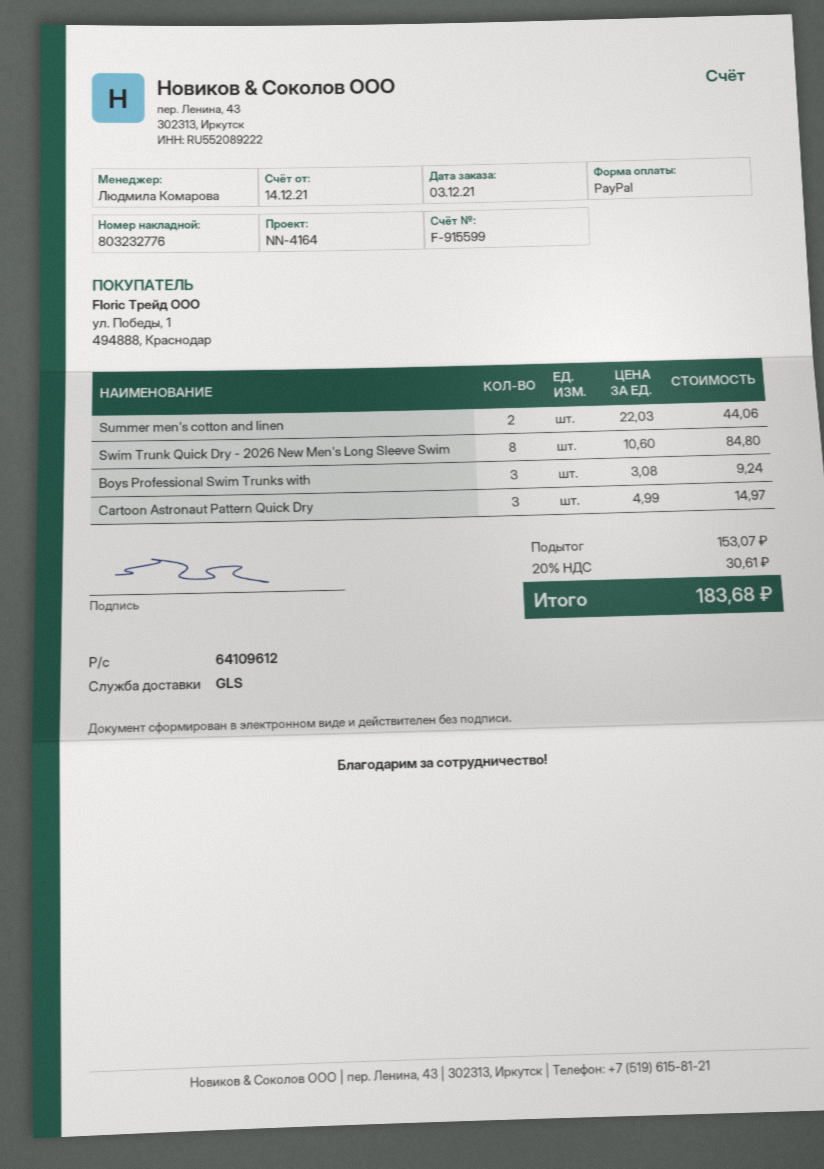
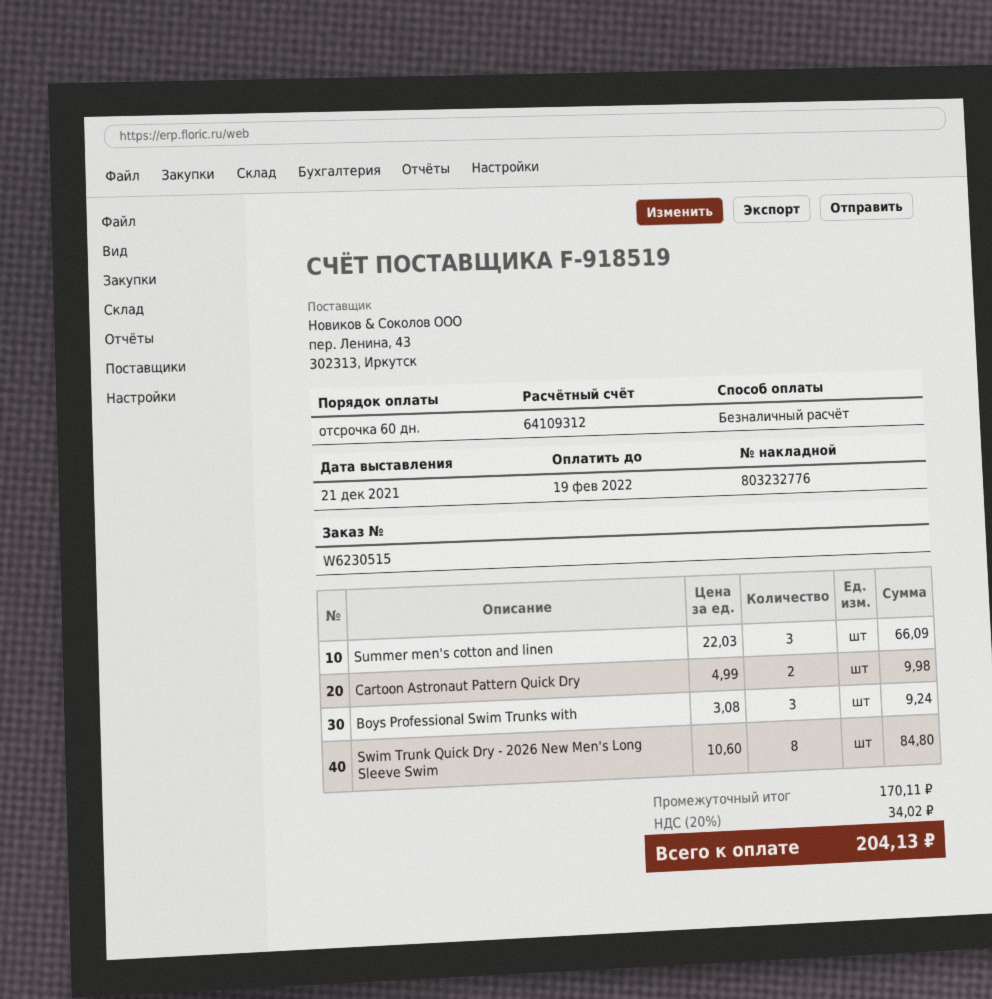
invoice number: F-915599 -> F-918519
invoice date: 2021-12-14 -> 2021-12-21
payment method: PayPal -> bank transfer
bank account: 64109612 -> 64109312
Summer men's cotton and linen: 2 x 22.03 = 44.06 -> 3 x 22.03 = 66.09
Cartoon Astronaut Pattern Quick Dry: 3 x 4.99 = 14.97 -> 2 x 4.99 = 9.98
subtotal: 153.07 -> 170.11
tax: 20% = 30.61 -> 20% = 34.02
total: 183.68 -> 204.13

